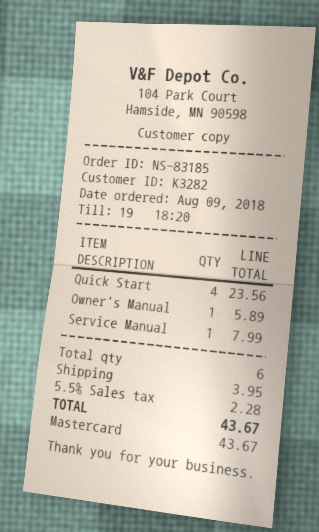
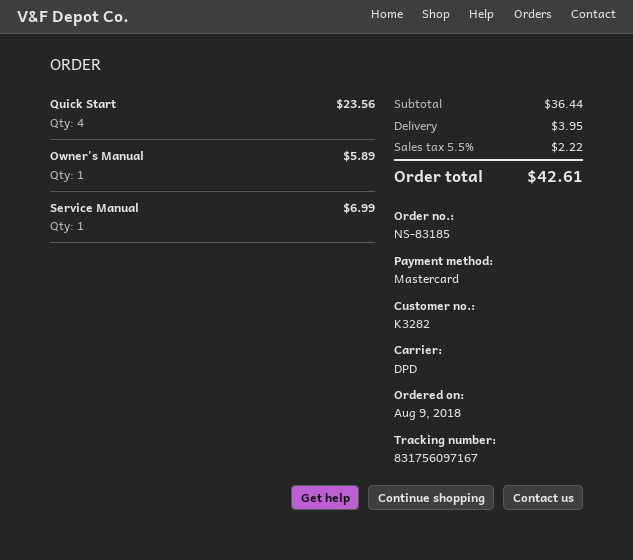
Service Manual: 1 for 7.99 -> 1 for 6.99
tax: 5.5% = 2.28 -> 5.5% = 2.22
total: 43.67 -> 42.61

